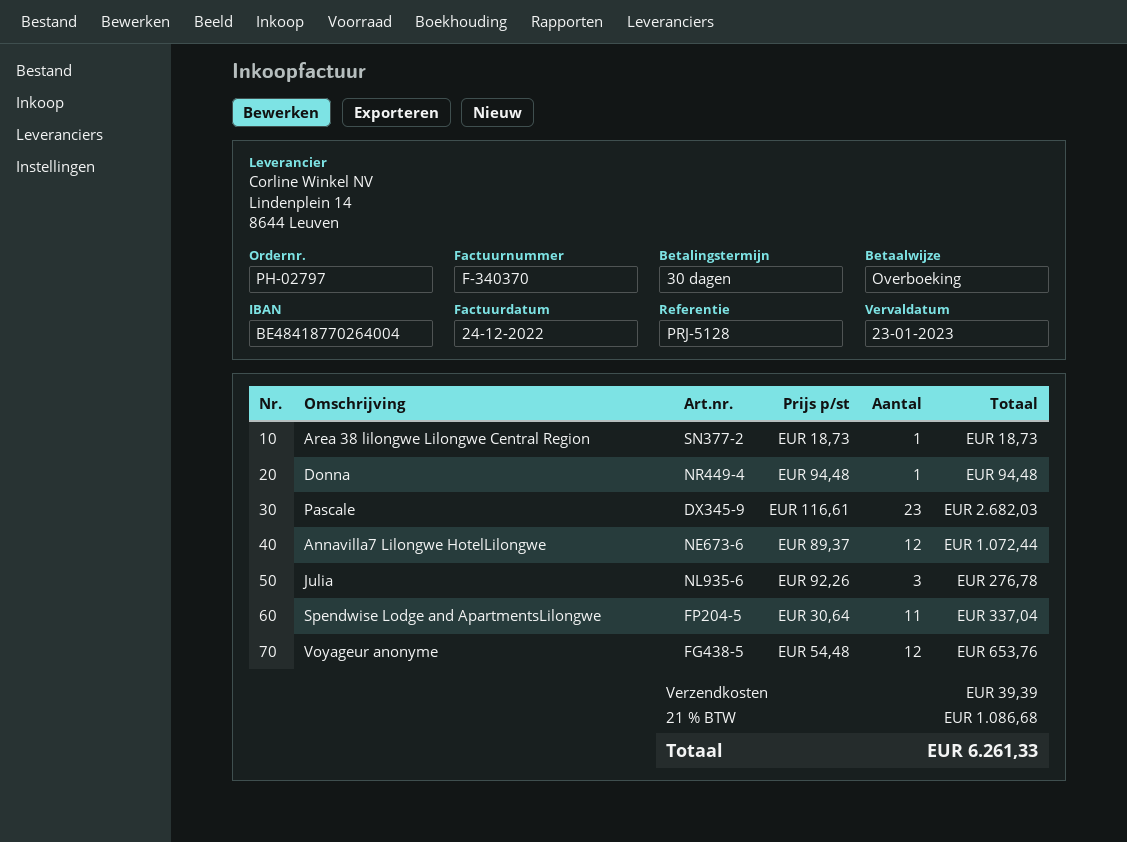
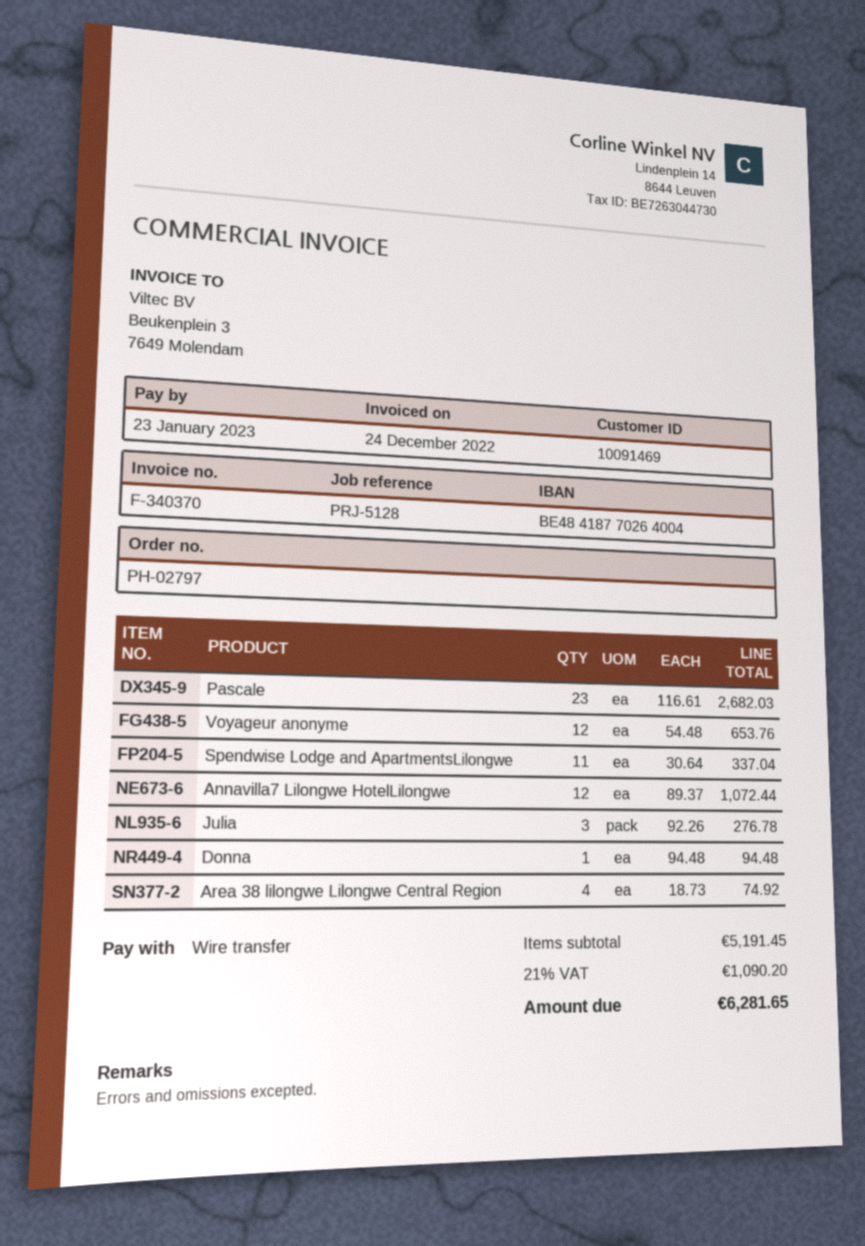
Area 38 lilongwe Lilongwe Central Region: 1 x 18.73 = 18.73 -> 4 x 18.73 = 74.92
shipping: 39.39 -> none
tax: 21% = 1086.68 -> 21% = 1090.20
total: 6261.33 -> 6281.65

